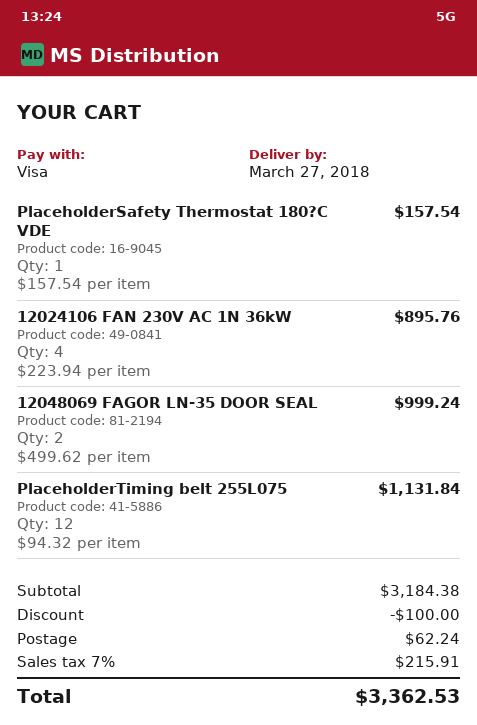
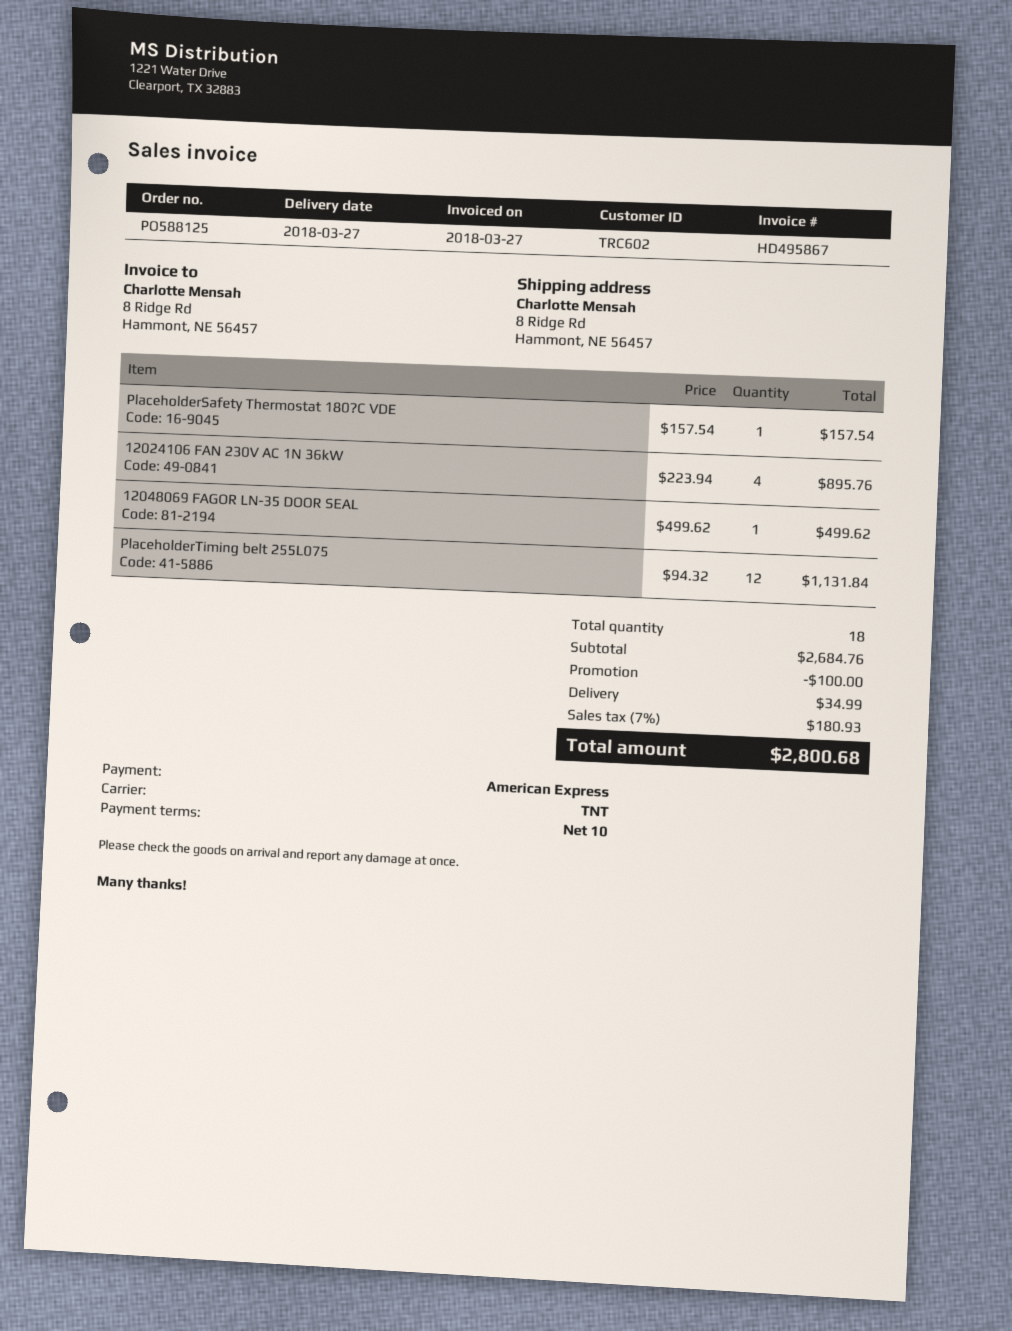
payment method: Visa -> American Express
12048069 FAGOR LN-35 DOOR SEAL: 2 x 499.62 = 999.24 -> 1 x 499.62 = 499.62
subtotal: 3184.38 -> 2684.76
shipping: 62.24 -> 34.99
tax: 7% = 215.91 -> 7% = 180.93
total: 3362.53 -> 2800.68

